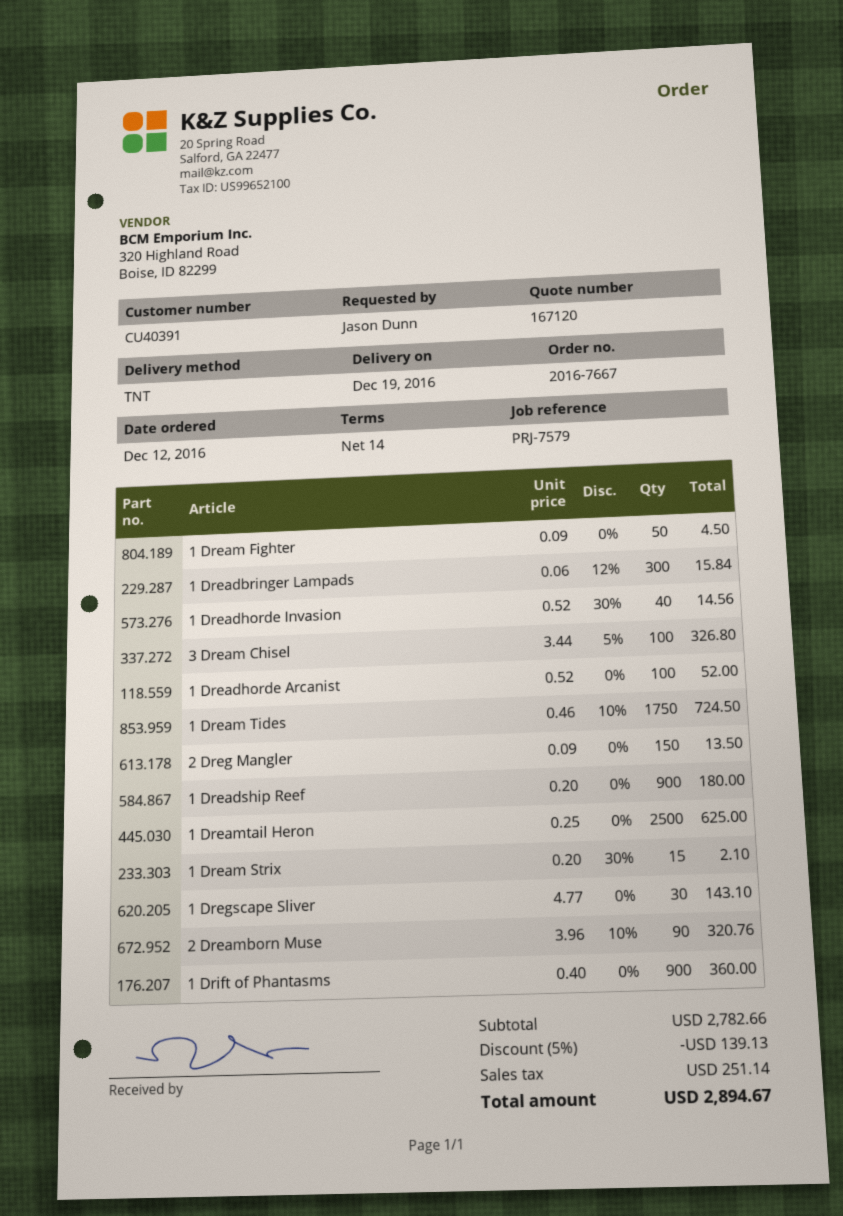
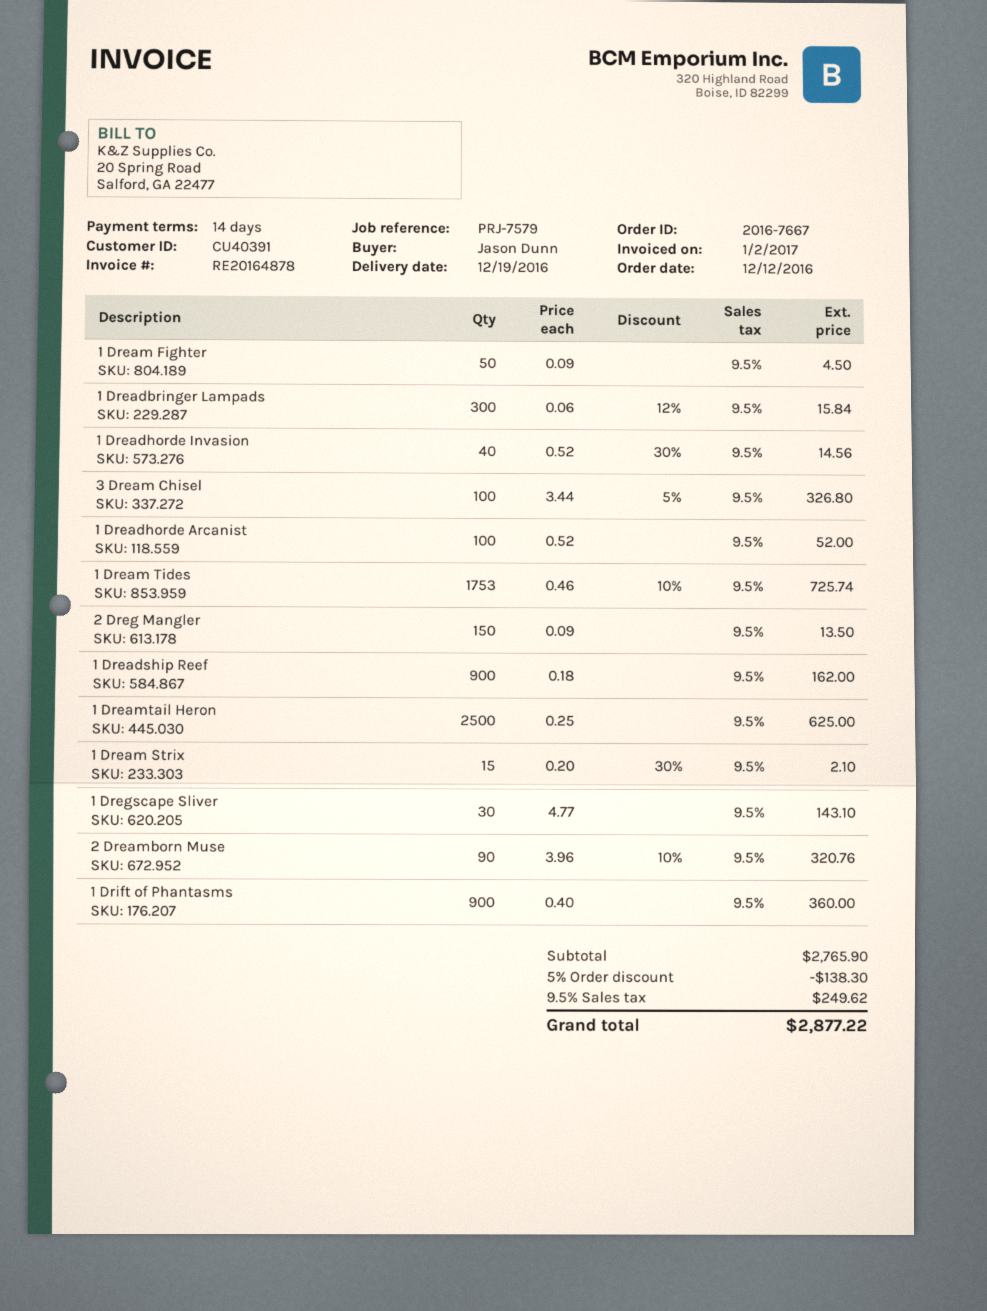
1 Dream Tides: 1750 x 0.46 - 10% = 724.50 -> 1753 x 0.46 - 10% = 725.74
1 Dreadship Reef: 900 x 0.20 = 180.00 -> 900 x 0.18 = 162.00
subtotal: 2782.66 -> 2765.90
discount: 5% = 139.13 -> 5% = 138.30
tax: 251.14 -> 249.62
total: 2894.67 -> 2877.22

